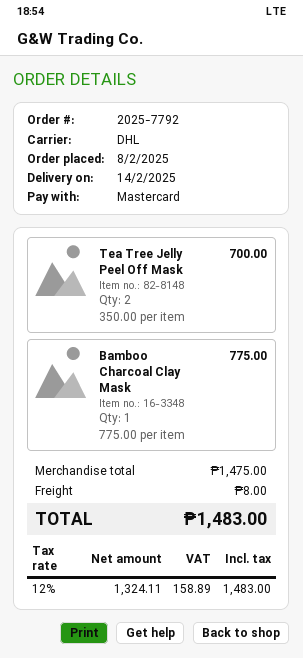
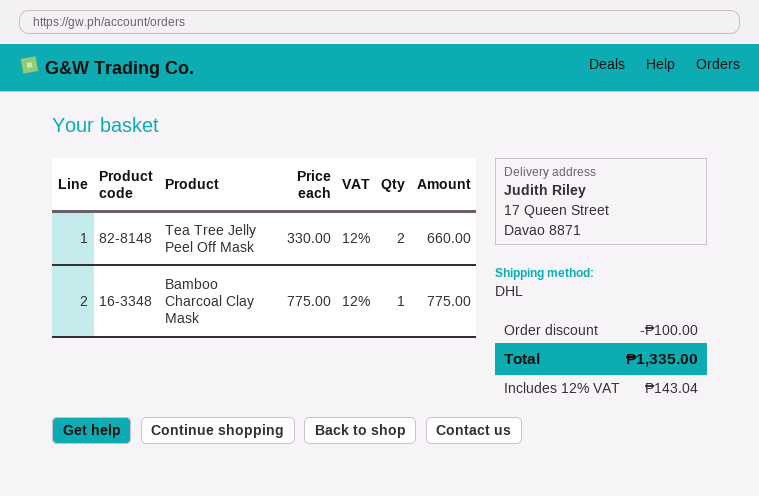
Tea Tree Jelly Peel Off Mask: 2 x 350.00 = 700.00 -> 2 x 330.00 = 660.00
discount: none -> 100.00
shipping: 8.00 -> none
tax: 12% = 158.89 -> 12% = 143.04
total: 1483.00 -> 1335.00

